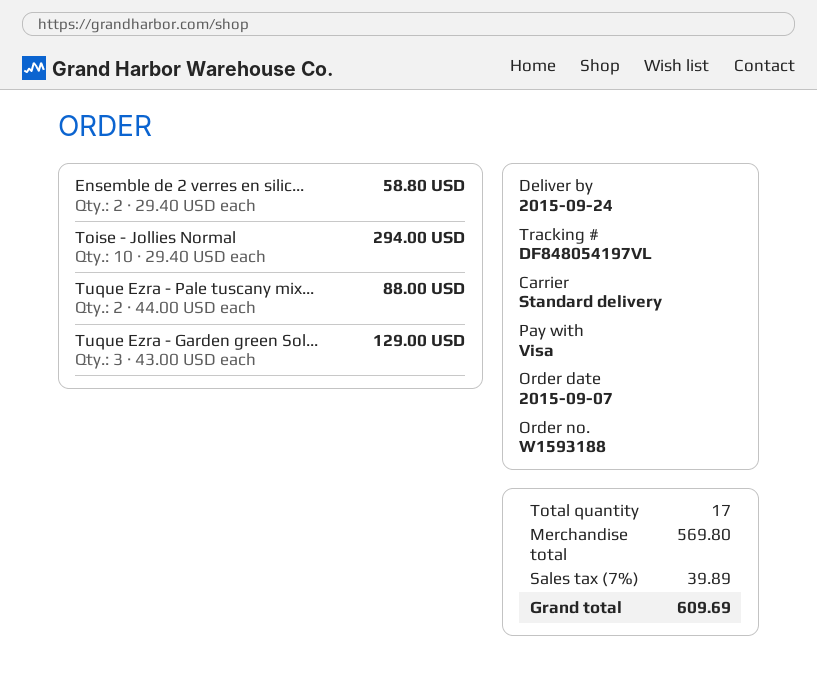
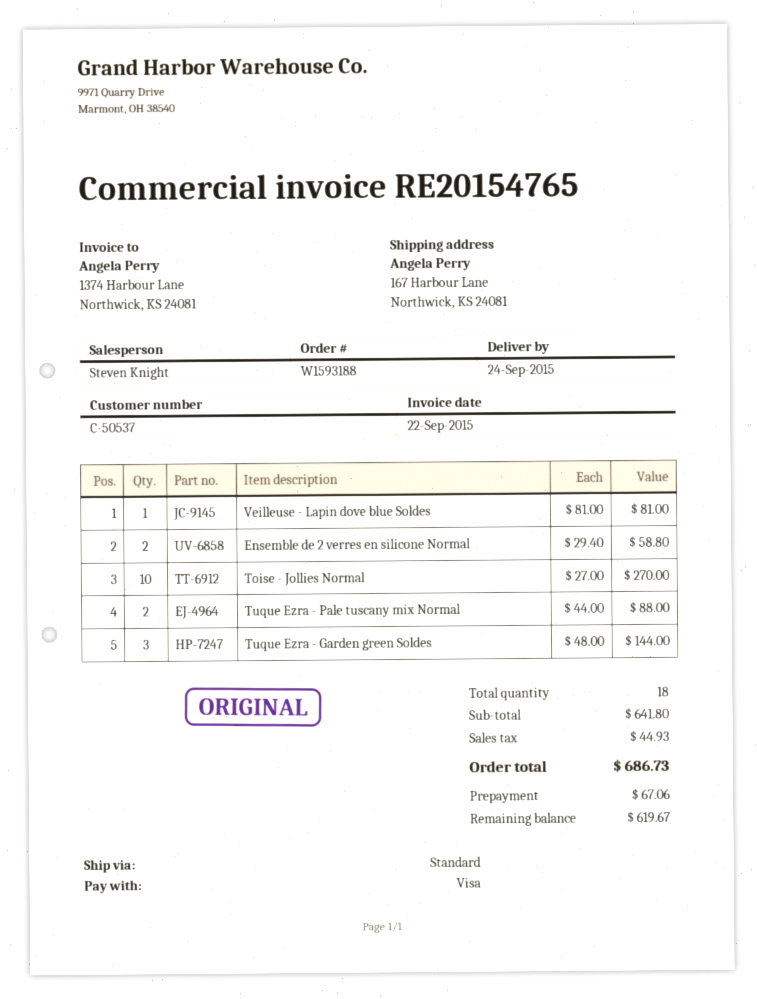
Toise - Jollies Normal: 10 x 29.40 = 294.00 -> 10 x 27.00 = 270.00
Tuque Ezra - Garden green Sol...: 3 x 43.00 = 129.00 -> 3 x 48.00 = 144.00
Veilleuse - Lapin dove blue Soldes: none -> 1 x 81.00 = 81.00
total quantity: 17 -> 18
subtotal: 569.80 -> 641.80
tax: 39.89 -> 44.93
total: 609.69 -> 686.73

